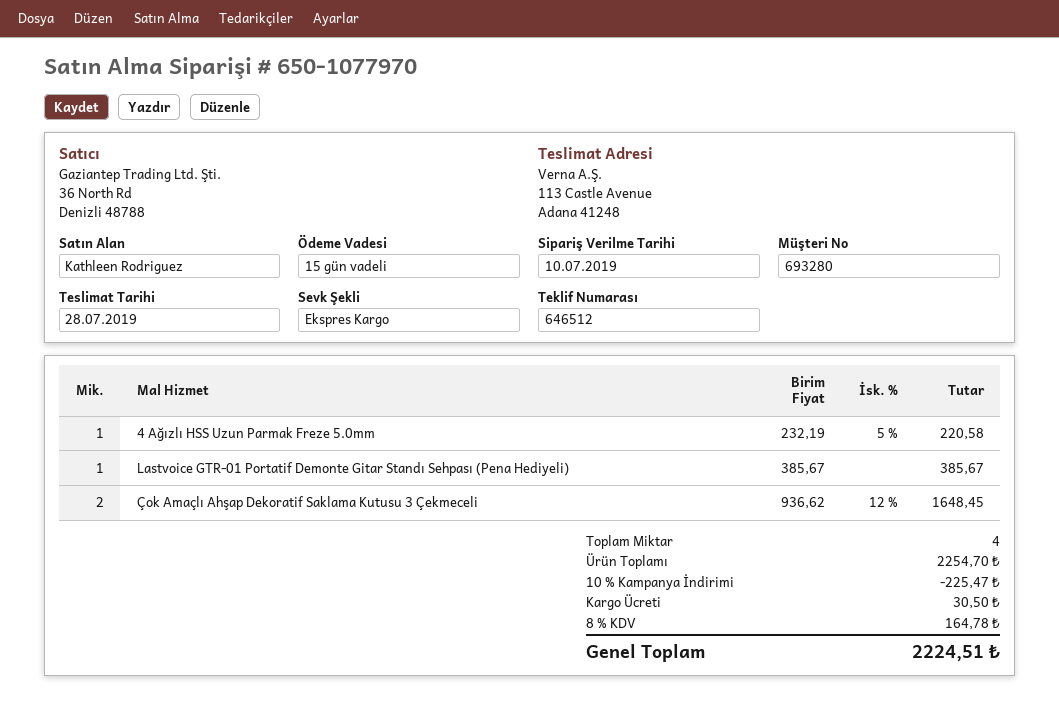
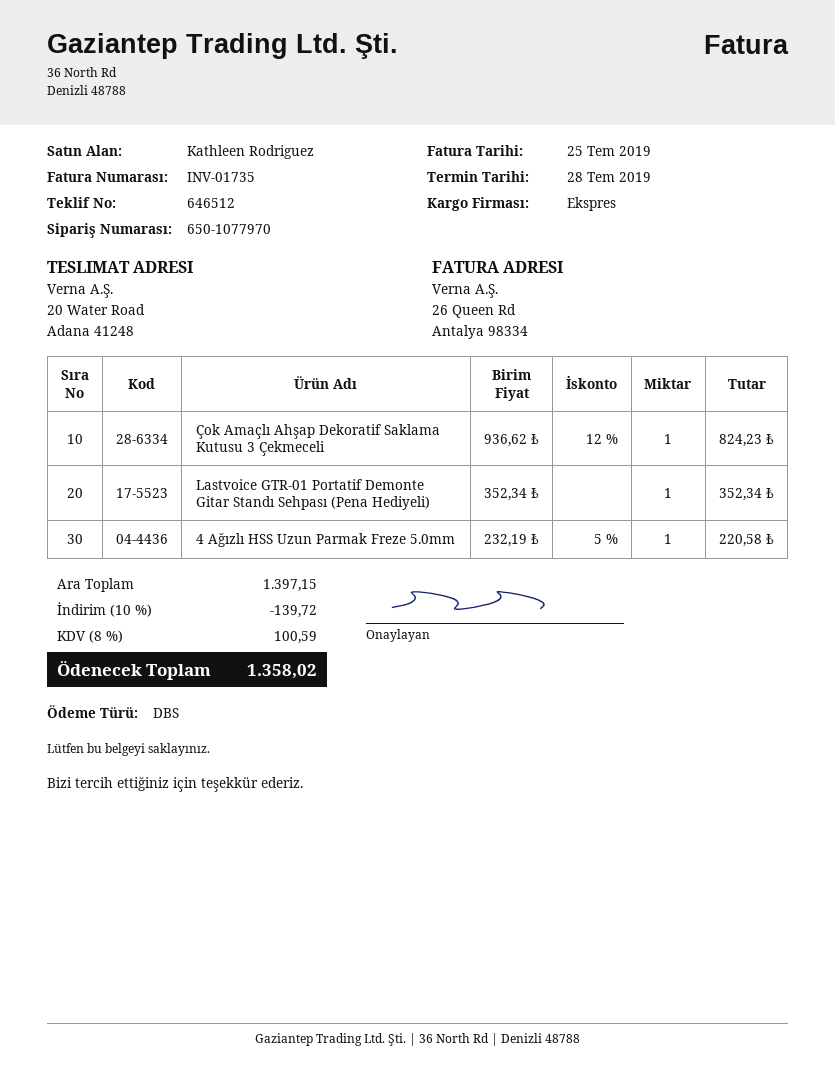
ship to: 113 Castle Avenue, Adana 41248 -> 20 Water Road, Adana 41248
Lastvoice GTR-01 Portatif Demonte Gitar Standı Sehpası (Pena Hediyeli): 1 x 385.67 = 385.67 -> 1 x 352.34 = 352.34
Çok Amaçlı Ahşap Dekoratif Saklama Kutusu 3 Çekmeceli: 2 x 936.62 - 12% = 1648.45 -> 1 x 936.62 - 12% = 824.23
subtotal: 2254.70 -> 1397.15
discount: 10% = 225.47 -> 10% = 139.72
shipping: 30.50 -> none
tax: 8% = 164.78 -> 8% = 100.59
total: 2224.51 -> 1358.02

